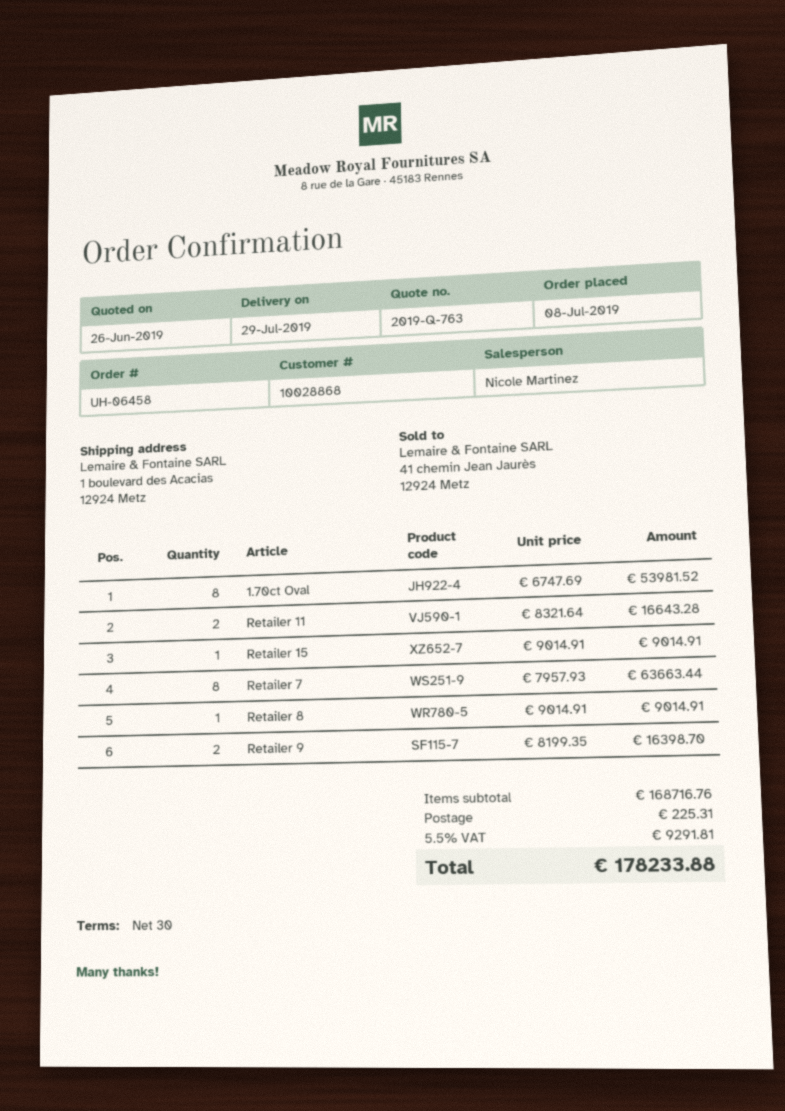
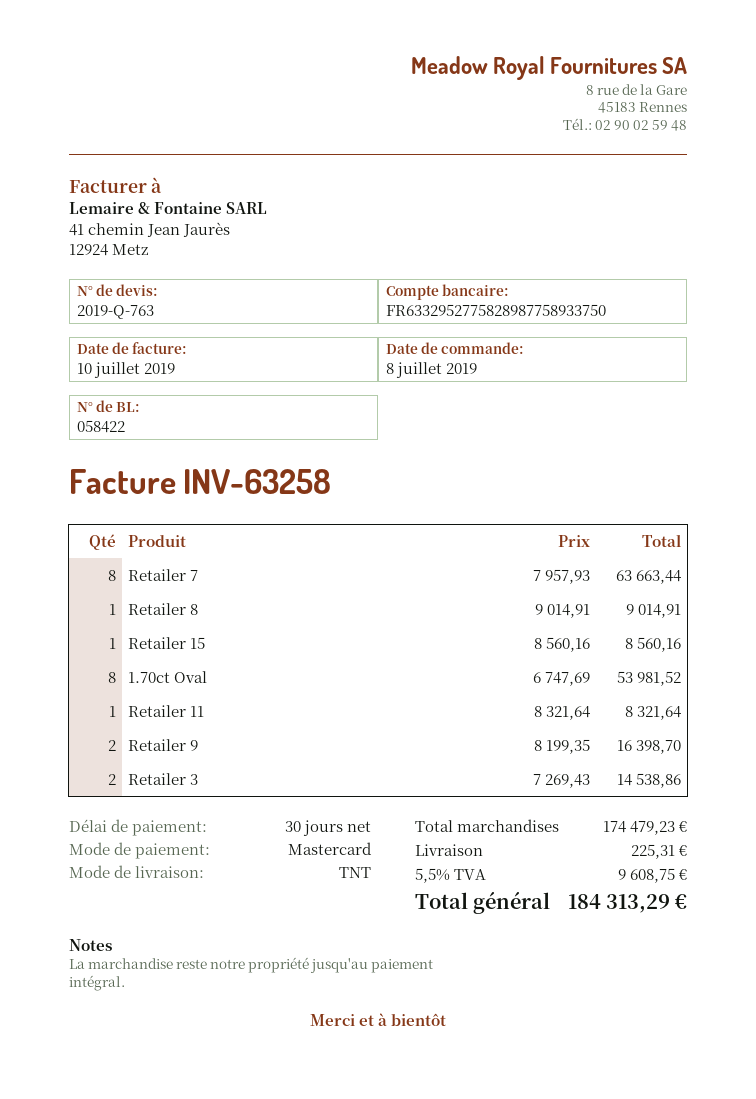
Retailer 11: 2 x 8321.64 = 16643.28 -> 1 x 8321.64 = 8321.64
Retailer 15: 1 x 9014.91 = 9014.91 -> 1 x 8560.16 = 8560.16
Retailer 3: none -> 2 x 7269.43 = 14538.86
subtotal: 168716.76 -> 174479.23
tax: 5.5% = 9291.81 -> 5.5% = 9608.75
total: 178233.88 -> 184313.29

